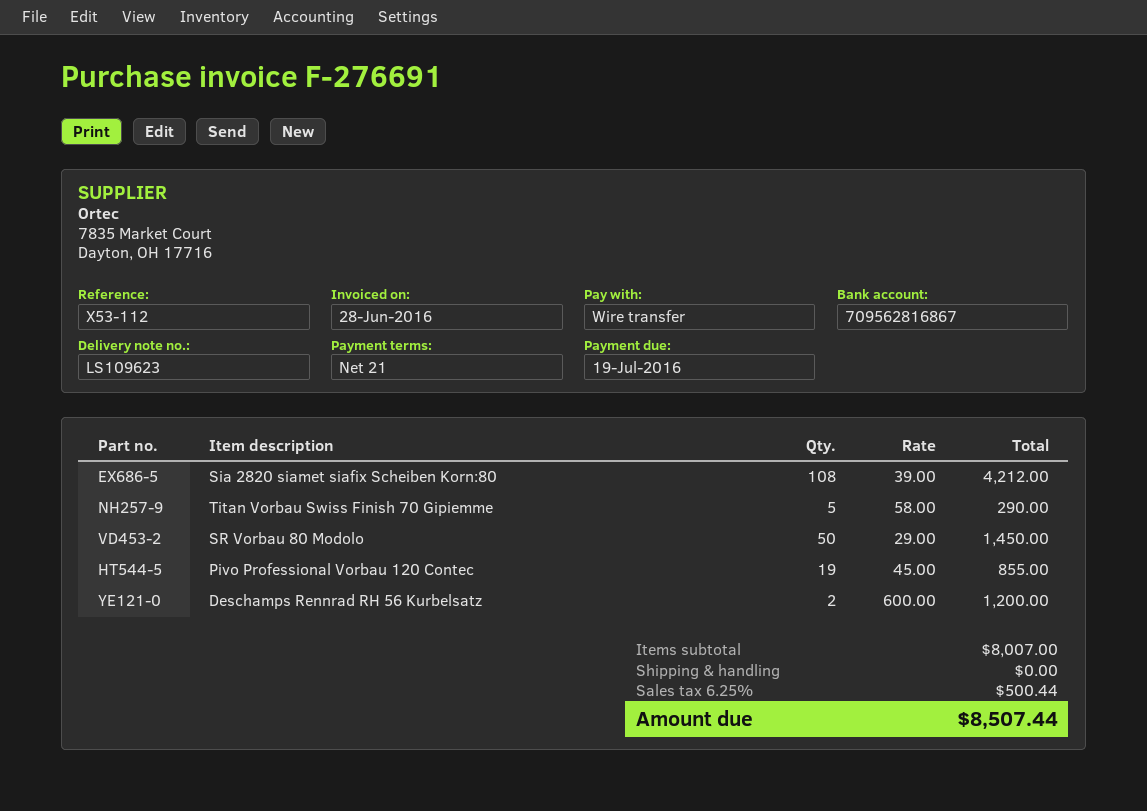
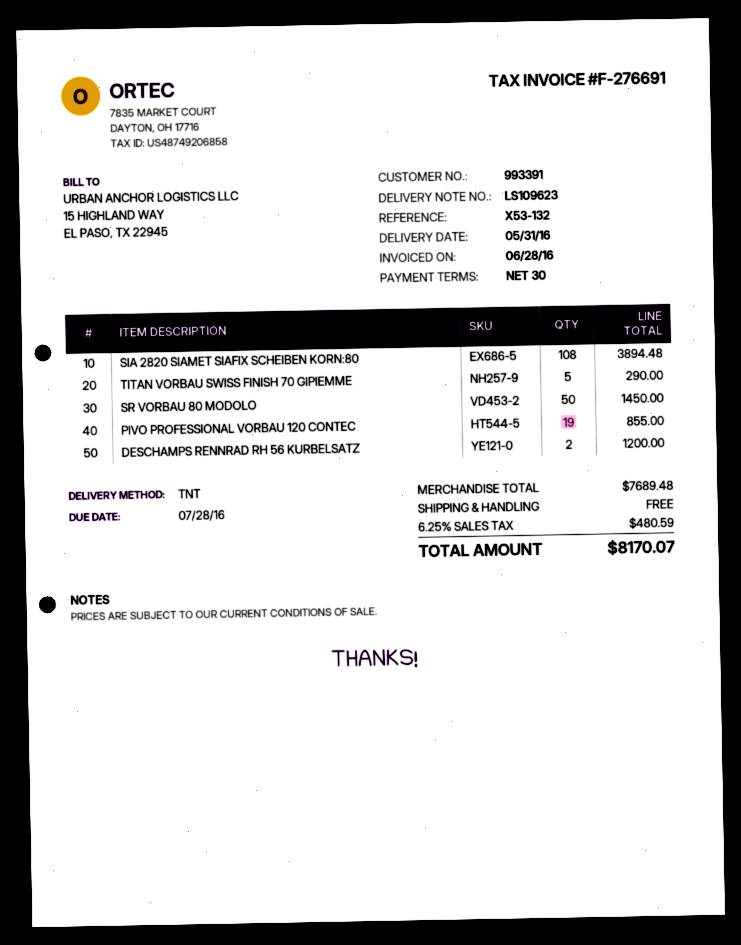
payment terms: 21 days -> 30 days
due date: 2016-07-19 -> 2016-07-28
reference: X53-112 -> X53-132
Sia 2820 siamet siafix Scheiben Korn:80: 108 for 4212.00 -> 108 for 3894.48
subtotal: 8007.00 -> 7689.48
tax: 6.25% = 500.44 -> 6.25% = 480.59
total: 8507.44 -> 8170.07

